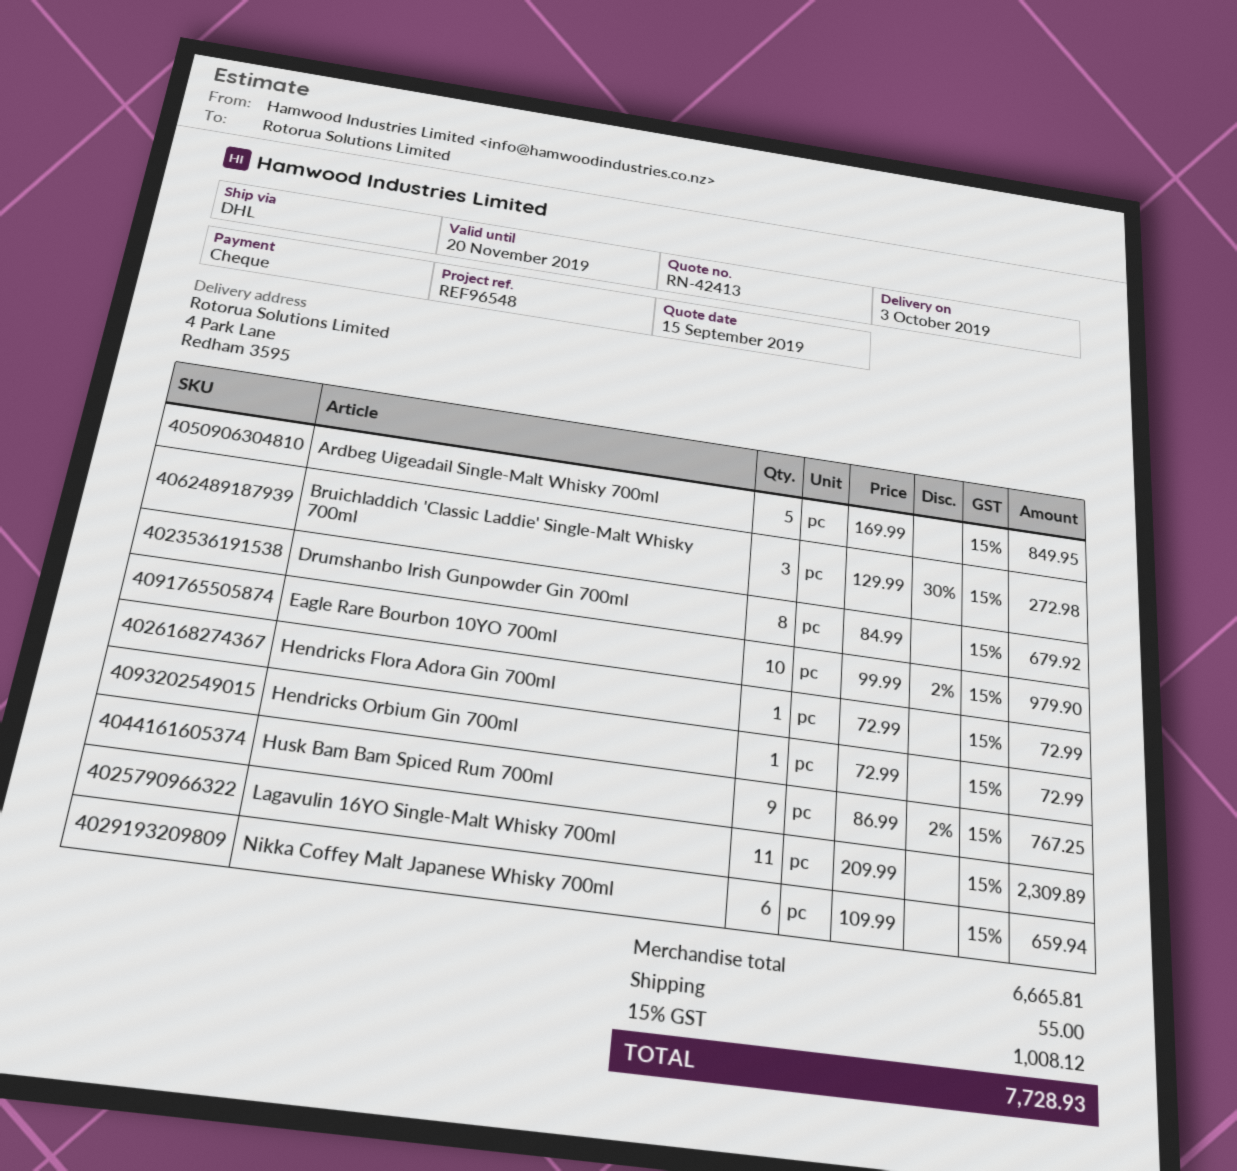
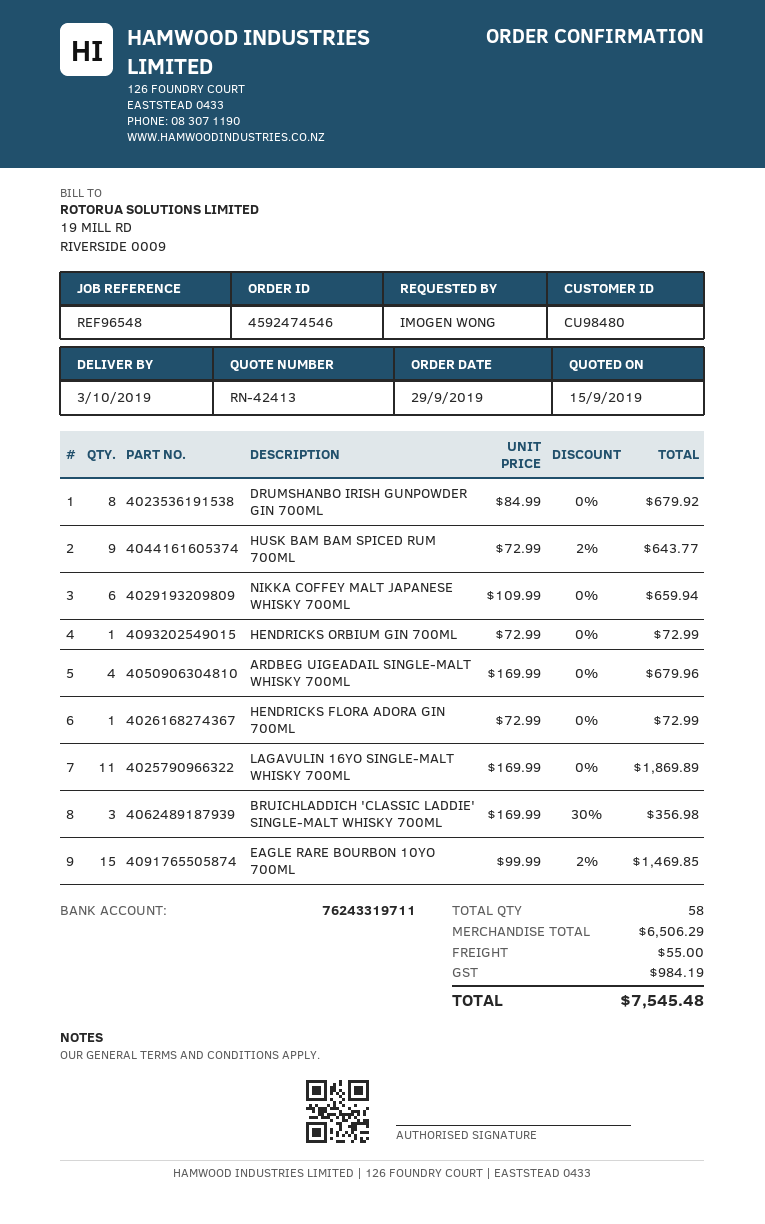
Ardbeg Uigeadail Single-Malt Whisky 700ml: 5 x 169.99 = 849.95 -> 4 x 169.99 = 679.96
Bruichladdich 'Classic Laddie' Single-Malt Whisky 700ml: 3 x 129.99 - 30% = 272.98 -> 3 x 169.99 - 30% = 356.98
Eagle Rare Bourbon 10YO 700ml: 10 x 99.99 - 2% = 979.90 -> 15 x 99.99 - 2% = 1469.85
Husk Bam Bam Spiced Rum 700ml: 9 x 86.99 - 2% = 767.25 -> 9 x 72.99 - 2% = 643.77
Lagavulin 16YO Single-Malt Whisky 700ml: 11 x 209.99 = 2309.89 -> 11 x 169.99 = 1869.89
subtotal: 6665.81 -> 6506.29
tax: 1008.12 -> 984.19
total: 7728.93 -> 7545.48

